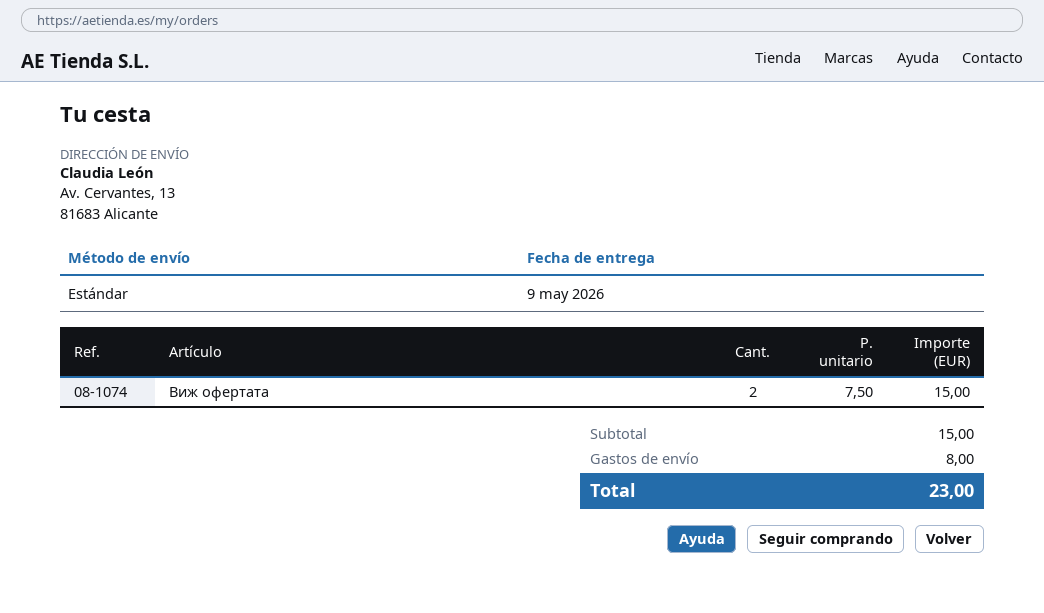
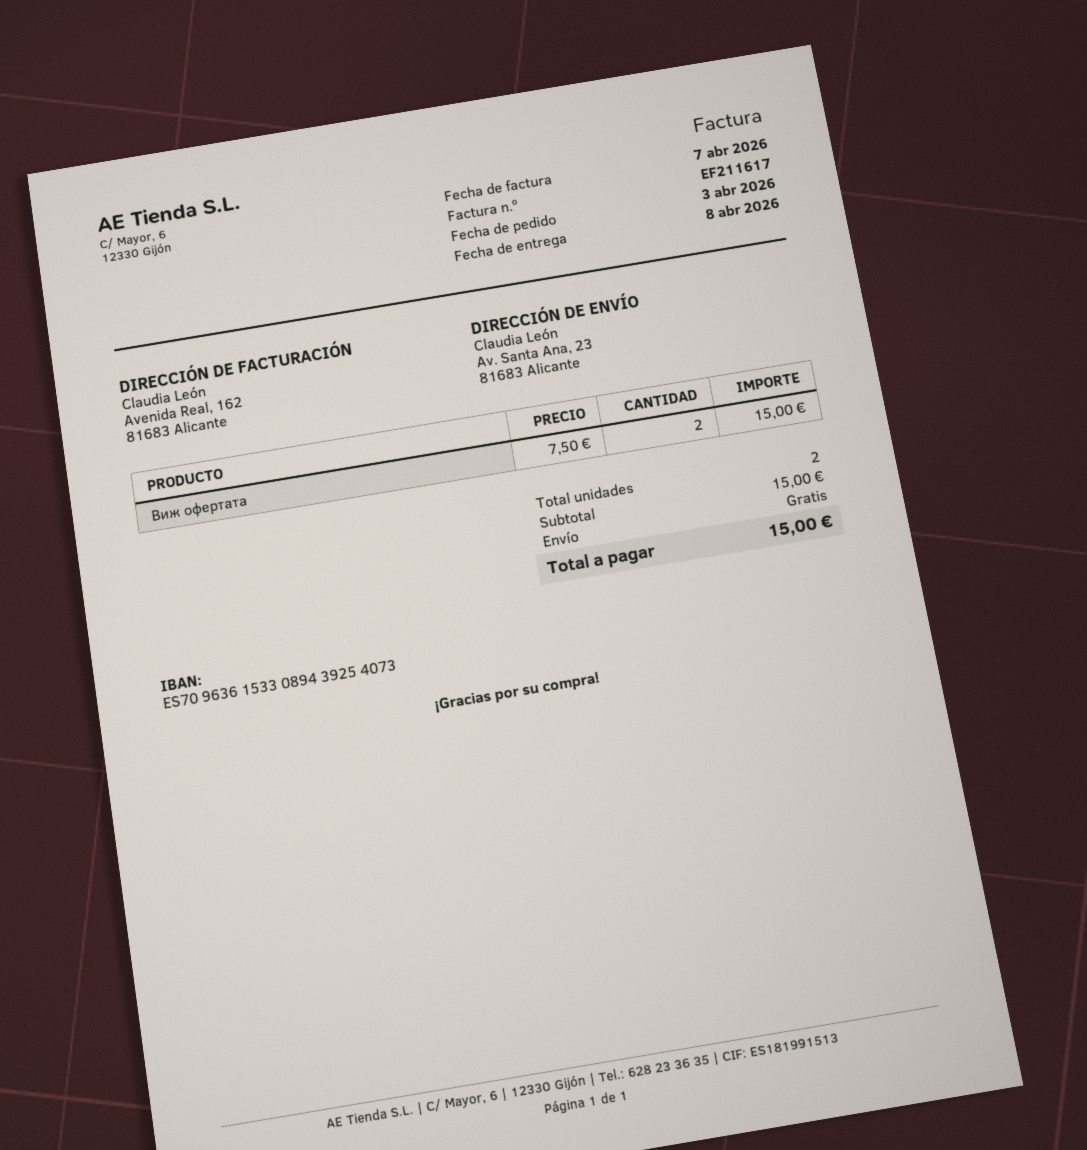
delivery date: 2026-05-09 -> 2026-04-08
ship to: Av. Cervantes, 13, 81683 Alicante -> Av. Santa Ana, 23, 81683 Alicante
shipping: 8.00 -> 0.00
total: 23.00 -> 15.00

